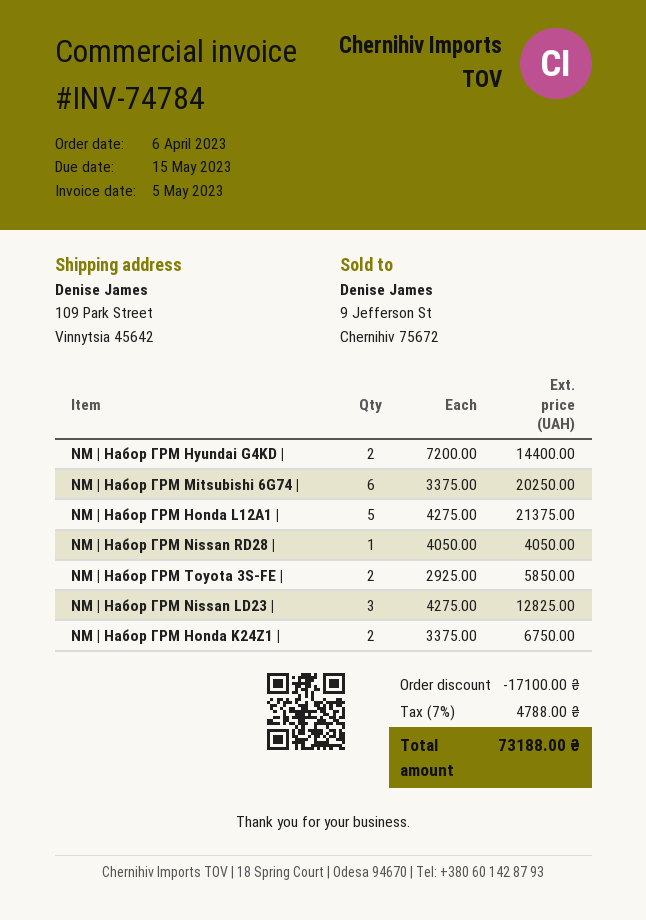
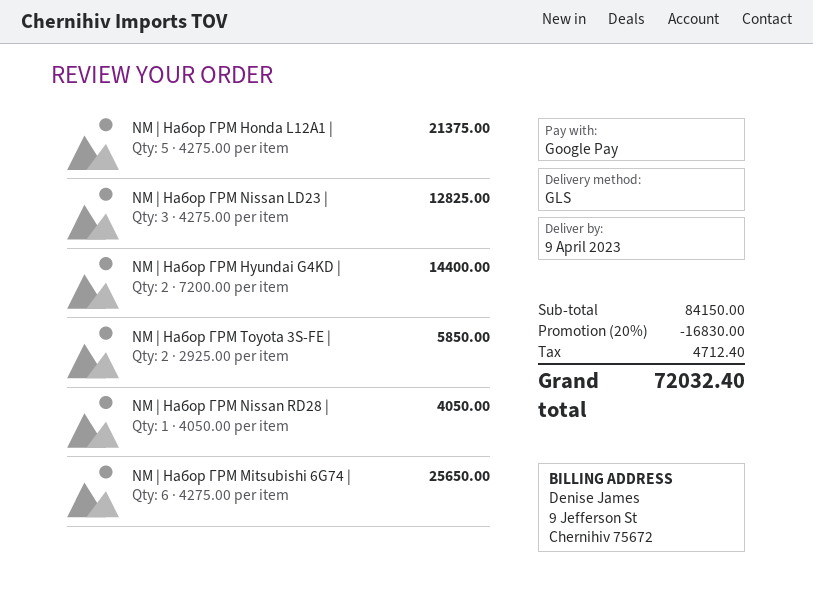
NM | Набор ГРМ Mitsubishi 6G74 |: 6 x 3375.00 = 20250.00 -> 6 x 4275.00 = 25650.00
NM | Набор ГРМ Honda K24Z1 |: 2 x 3375.00 = 6750.00 -> none
discount: 17100.00 -> 16830.00
tax: 4788.00 -> 4712.40
total: 73188.00 -> 72032.40

